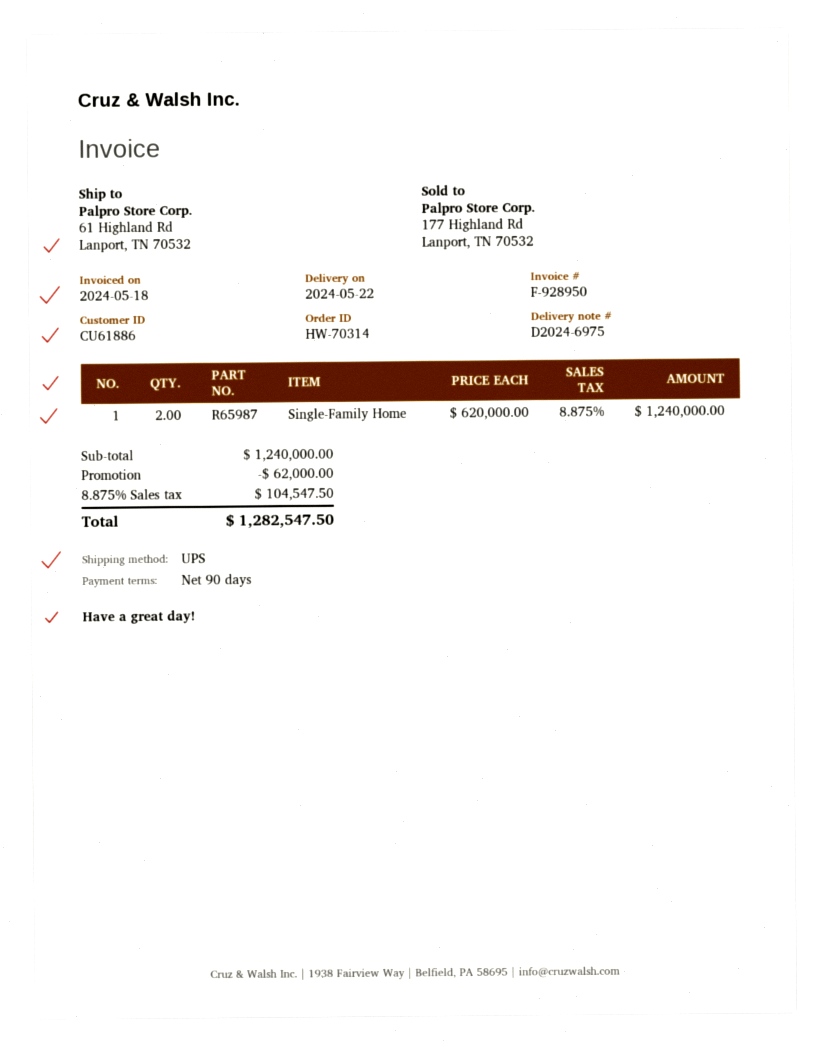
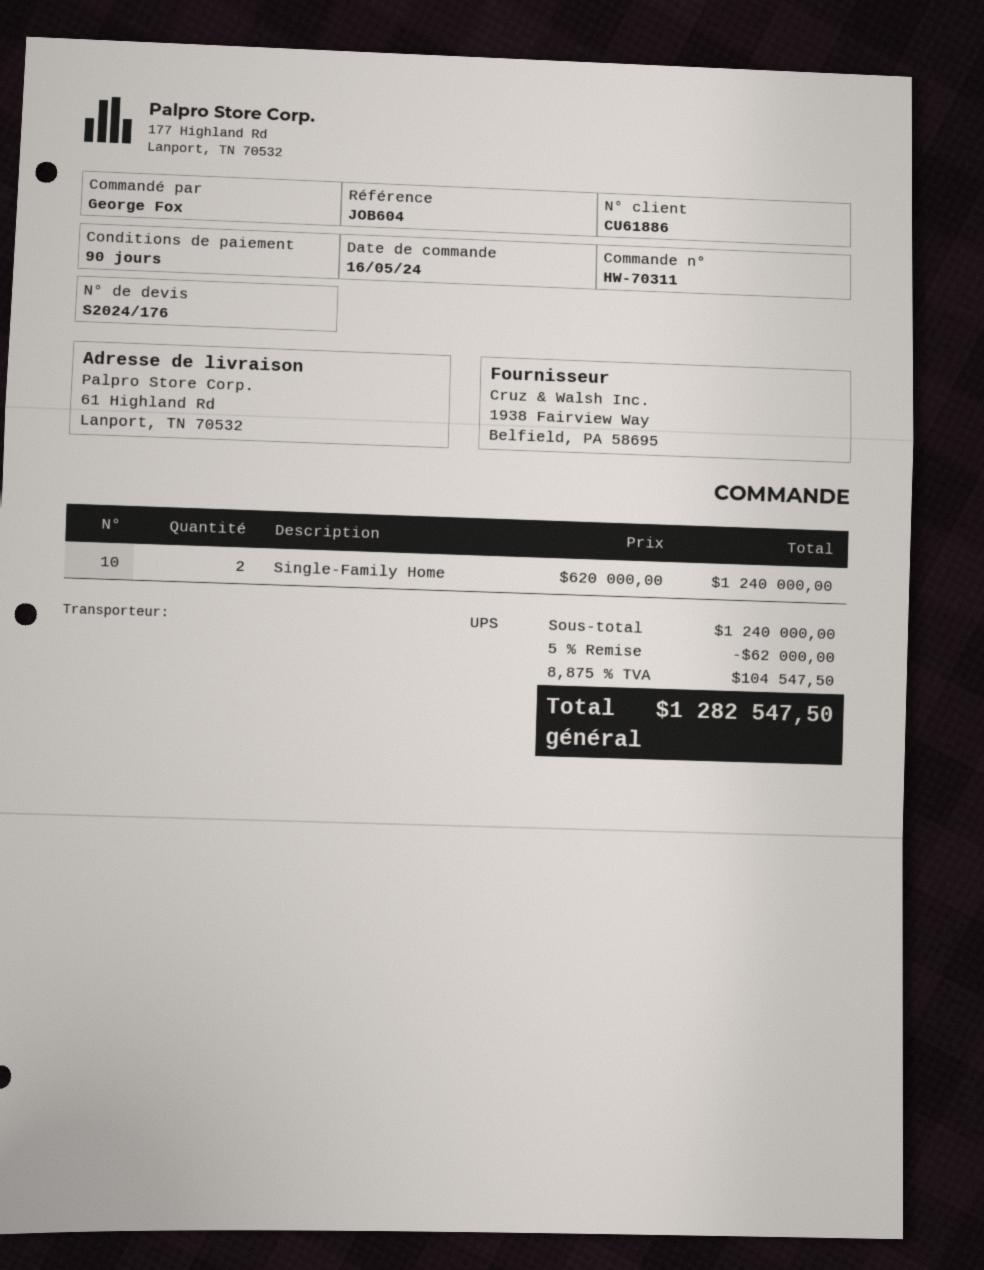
order number: HW-70314 -> HW-70311

